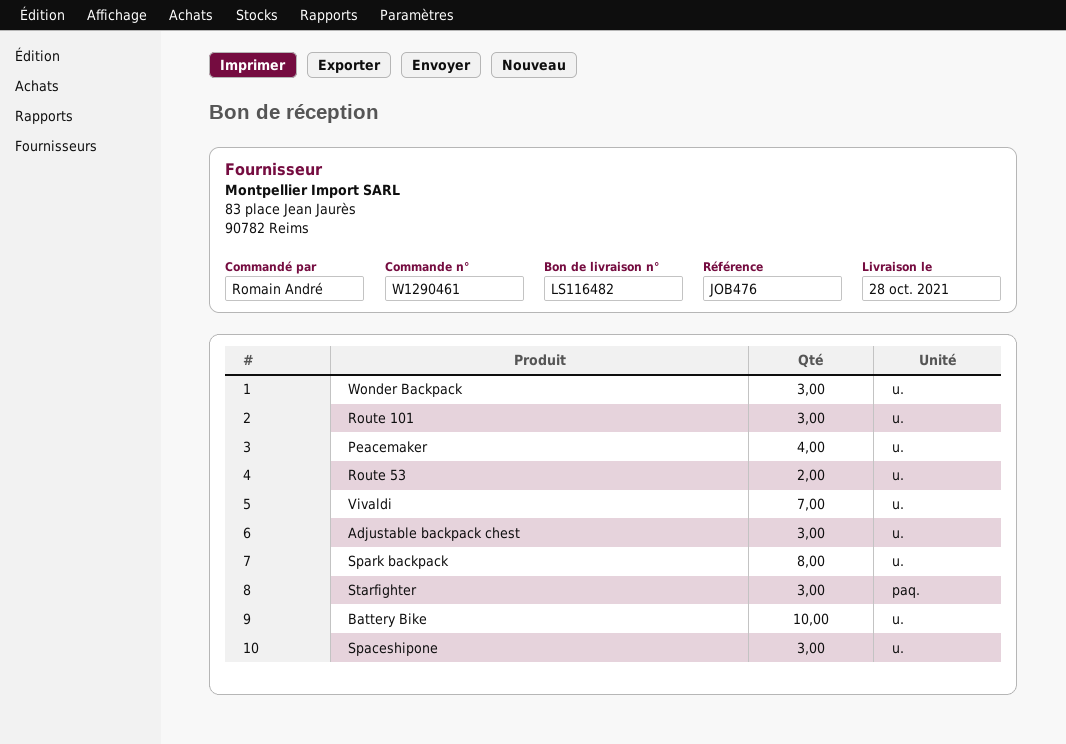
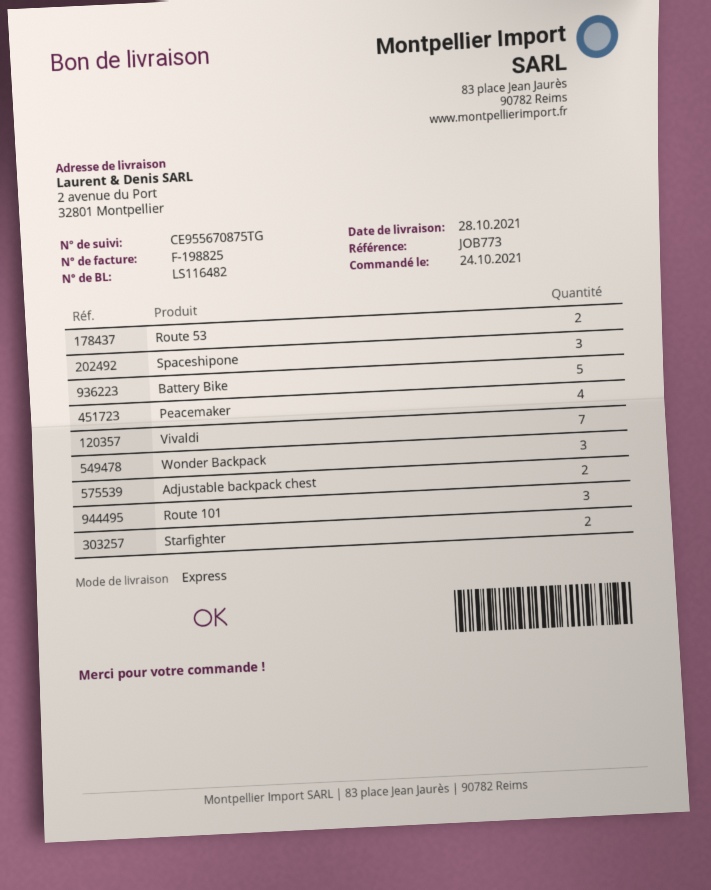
reference: JOB476 -> JOB773
Adjustable backpack chest: 3 -> 2
Spark backpack: 8 -> none
Starfighter: 3 -> 2
Battery Bike: 10 -> 5

